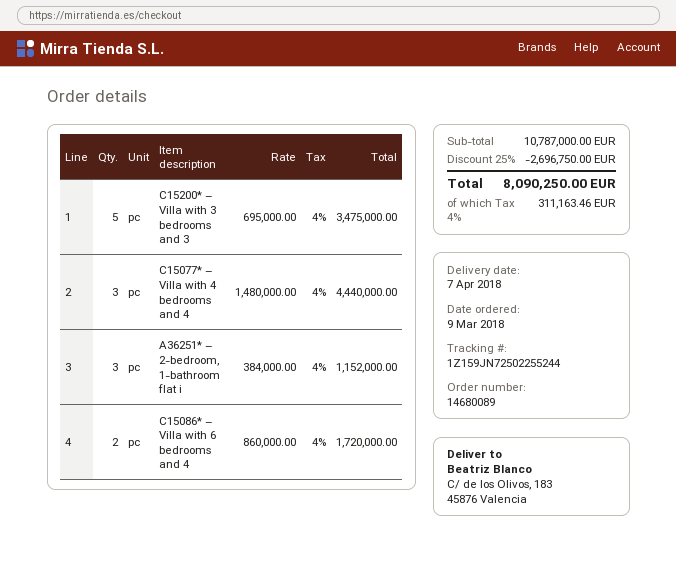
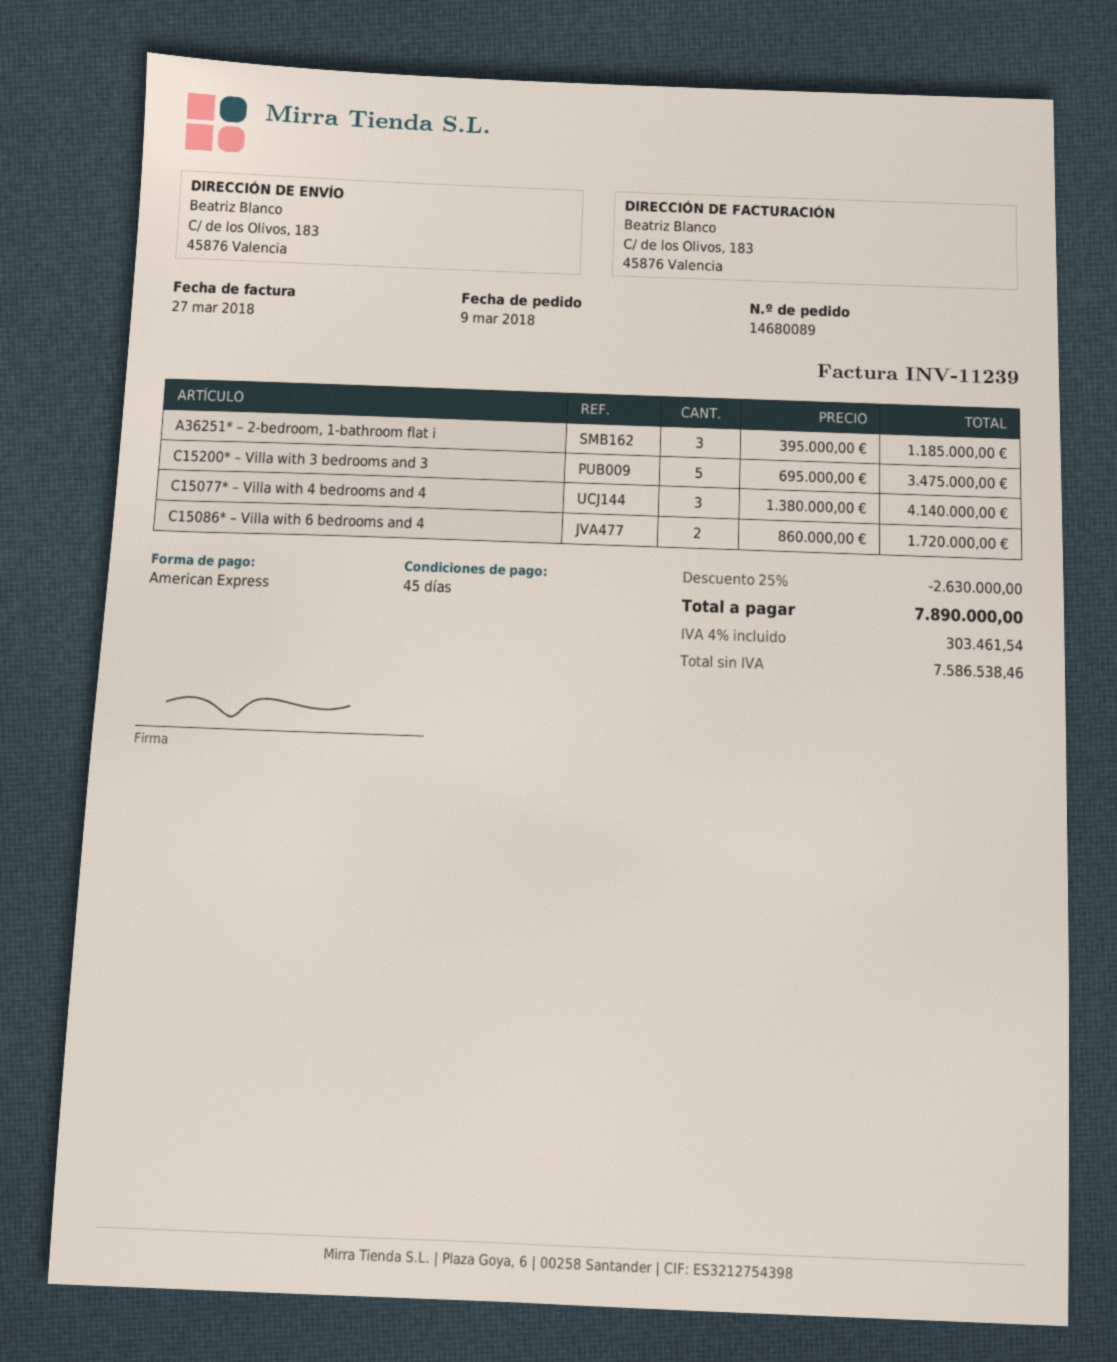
C15077* – Villa with 4 bedrooms and 4: 3 x 1480000.00 = 4440000.00 -> 3 x 1380000.00 = 4140000.00
A36251* – 2-bedroom, 1-bathroom flat i: 3 x 384000.00 = 1152000.00 -> 3 x 395000.00 = 1185000.00
discount: 25% = 2696750.00 -> 25% = 2630000.00
tax: 4% = 311163.46 -> 4% = 303461.54
total: 8090250.00 -> 7890000.00

